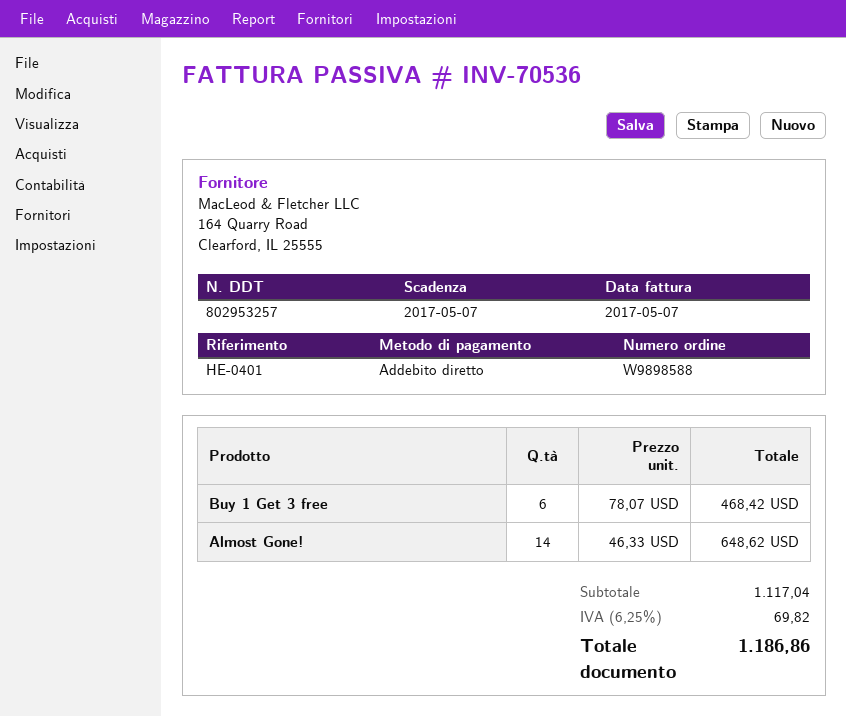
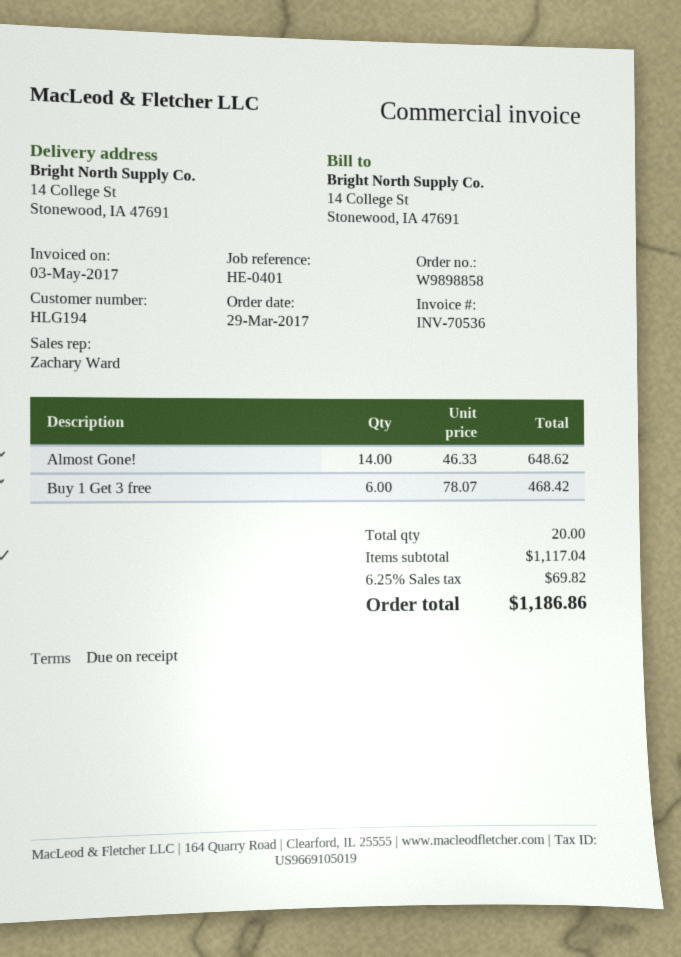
order number: W9898588 -> W9898858
invoice date: 2017-05-07 -> 2017-05-03

